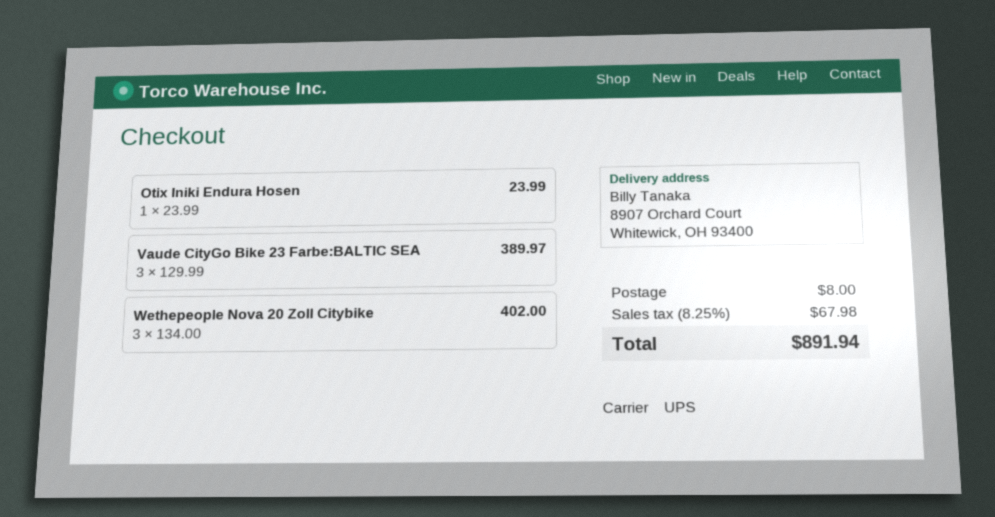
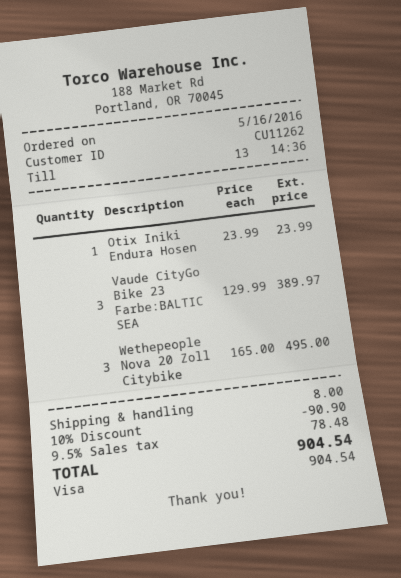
Wethepeople Nova 20 Zoll Citybike: 3 x 134.00 = 402.00 -> 3 x 165.00 = 495.00
discount: none -> 10% = 90.90
tax: 8.25% = 67.98 -> 9.5% = 78.48
total: 891.94 -> 904.54

